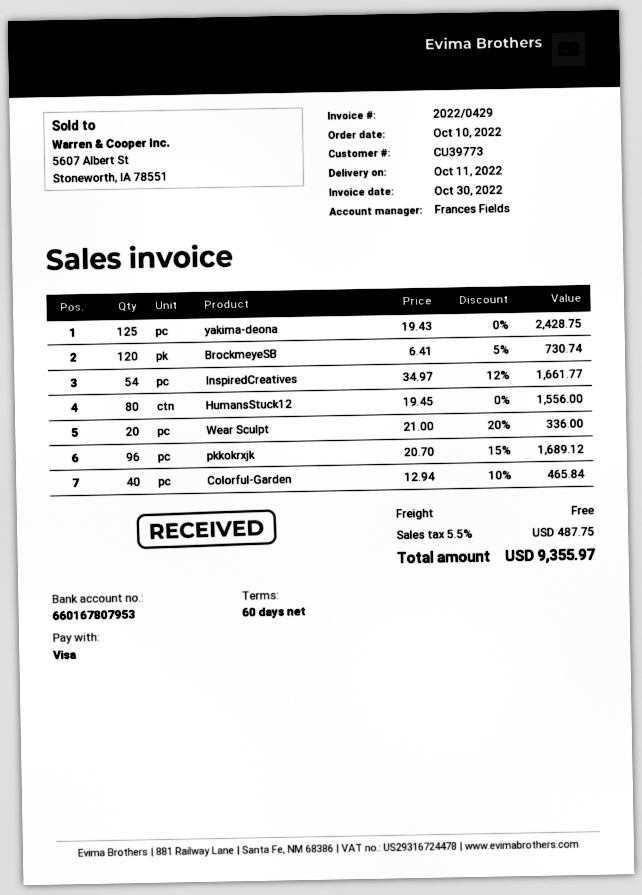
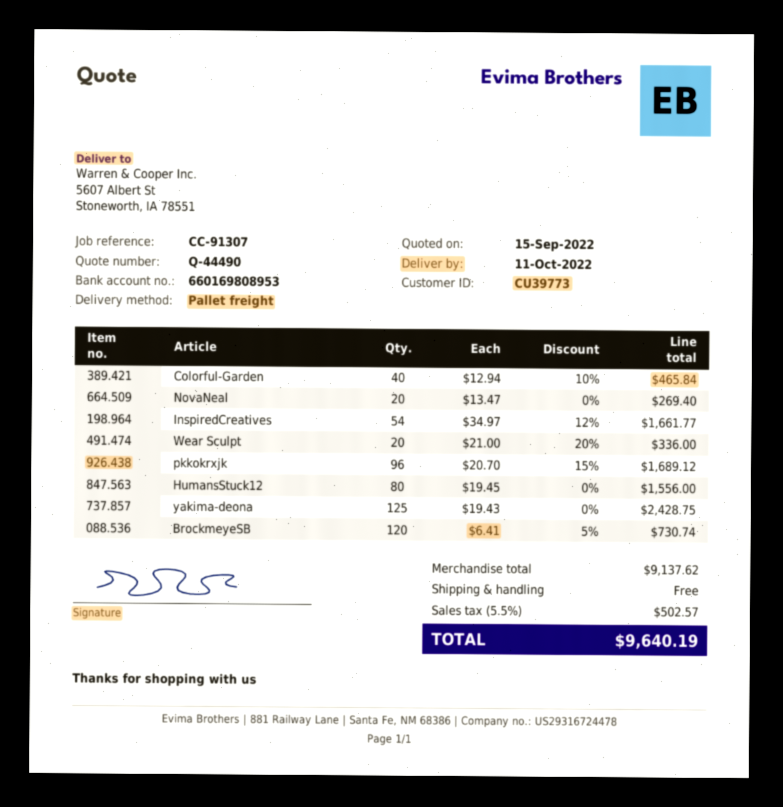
bank account: 660167807953 -> 660169808953
NovaNeal: none -> 20 x 13.47 = 269.40
tax: 5.5% = 487.75 -> 5.5% = 502.57
total: 9355.97 -> 9640.19

